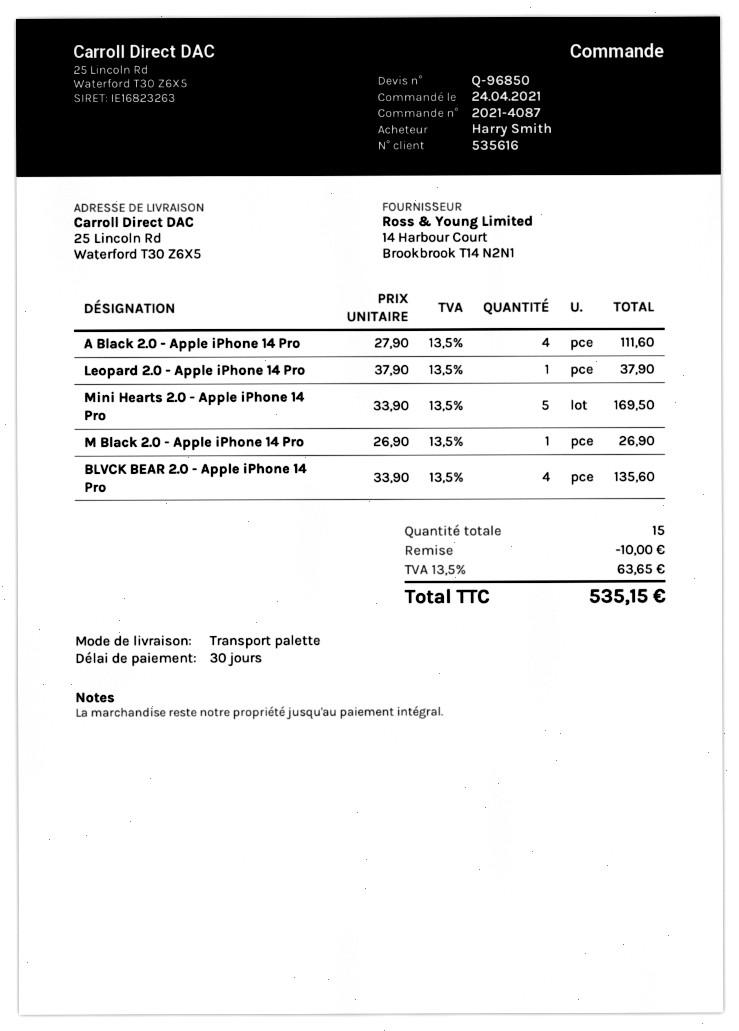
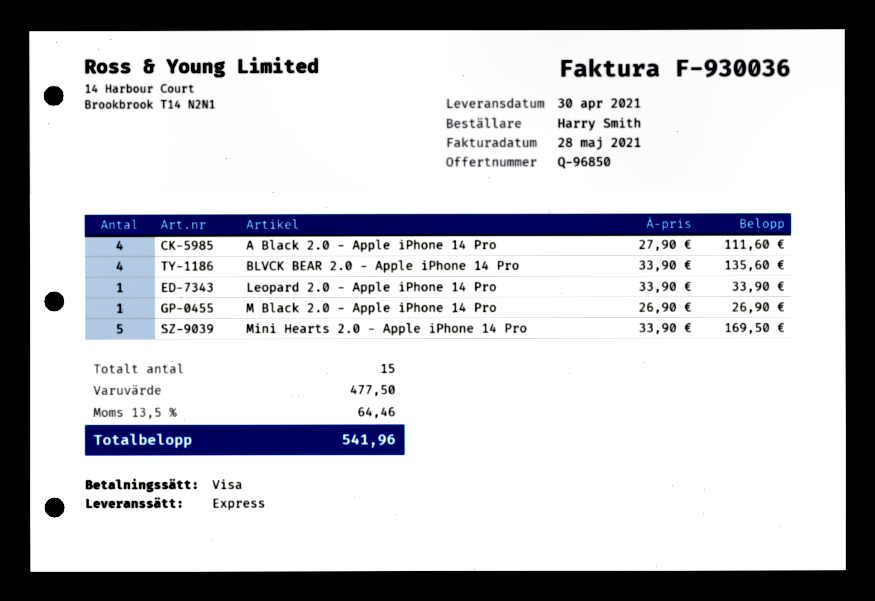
shipping method: pallet freight -> express
Leopard 2.0 - Apple iPhone 14 Pro: 1 x 37.90 = 37.90 -> 1 x 33.90 = 33.90
discount: 10.00 -> none
tax: 13.5% = 63.65 -> 13.5% = 64.46
total: 535.15 -> 541.96

